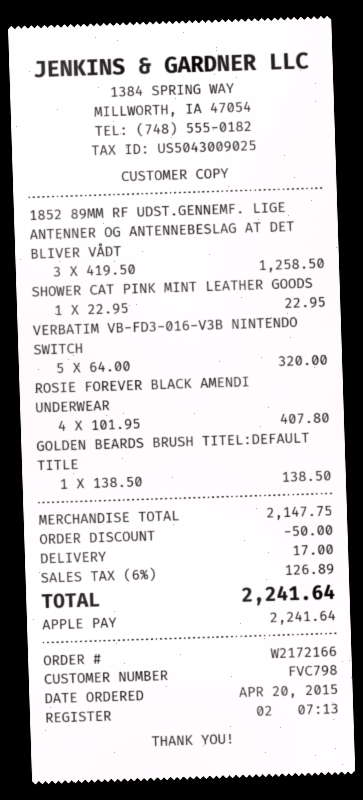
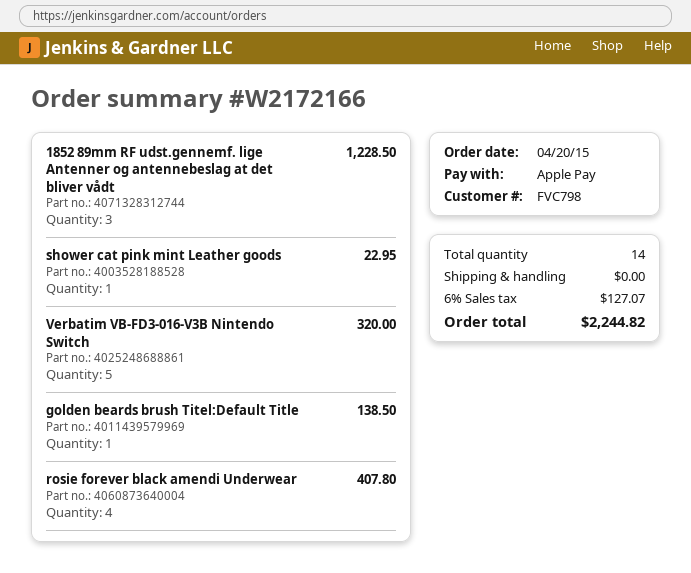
1852 89MM RF UDST.GENNEMF. LIGE ANTENNER OG ANTENNEBESLAG AT DET BLIVER VÅDT: 3 for 1258.50 -> 3 for 1228.50
discount: 50.00 -> none
shipping: 17.00 -> 0.00
tax: 6% = 126.89 -> 6% = 127.07
total: 2241.64 -> 2244.82

